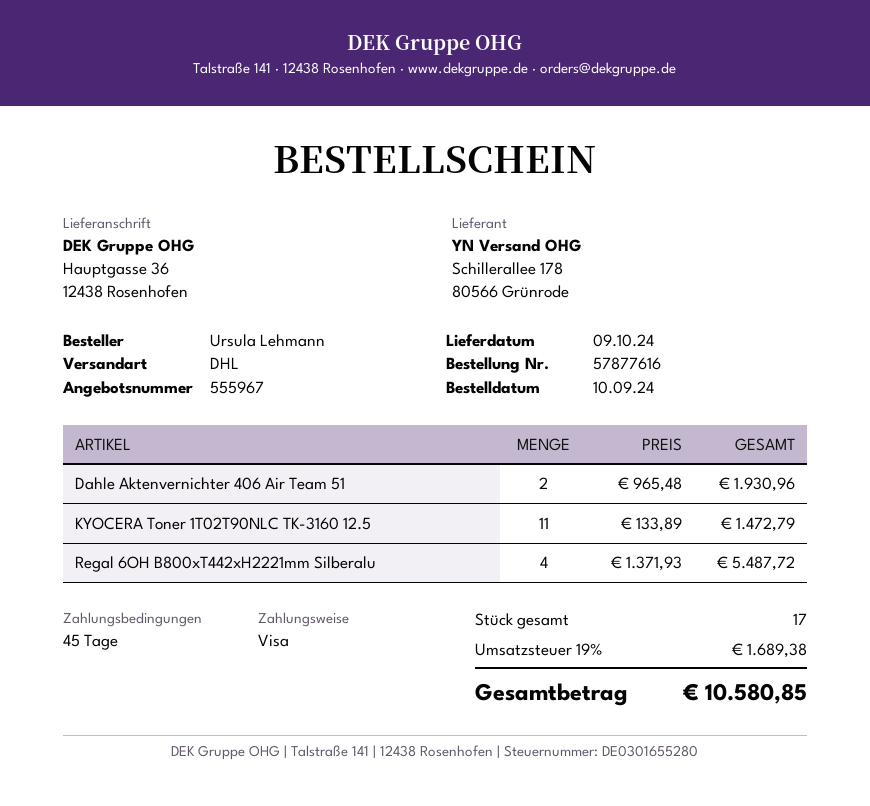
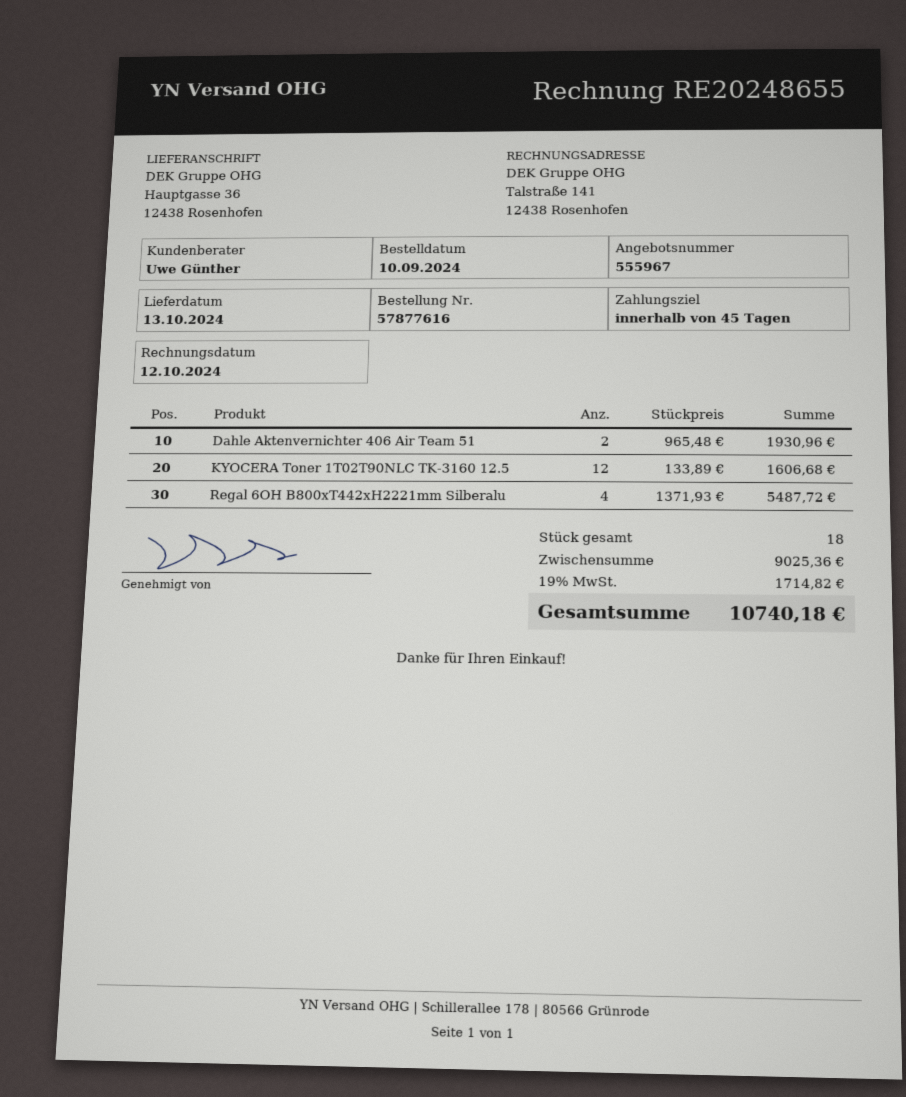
delivery date: 2024-10-09 -> 2024-10-13
KYOCERA Toner 1T02T90NLC TK-3160 12.5: 11 x 133.89 = 1472.79 -> 12 x 133.89 = 1606.68
total quantity: 17 -> 18
tax: 19% = 1689.38 -> 19% = 1714.82
total: 10580.85 -> 10740.18

